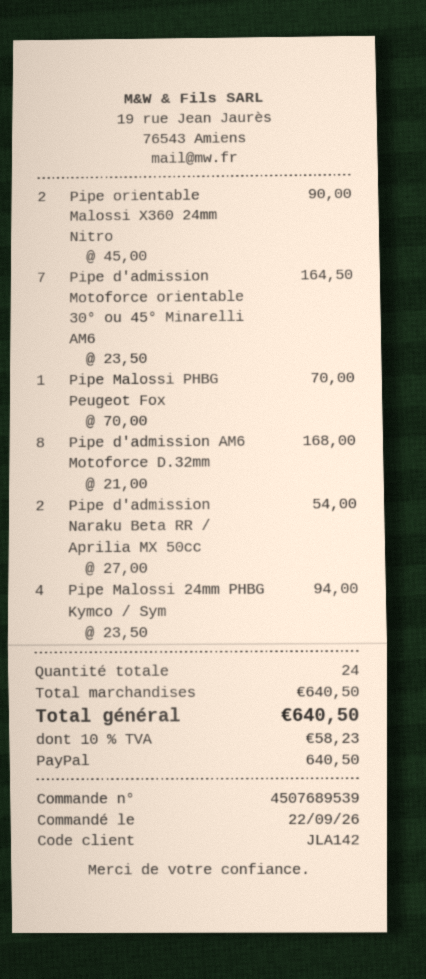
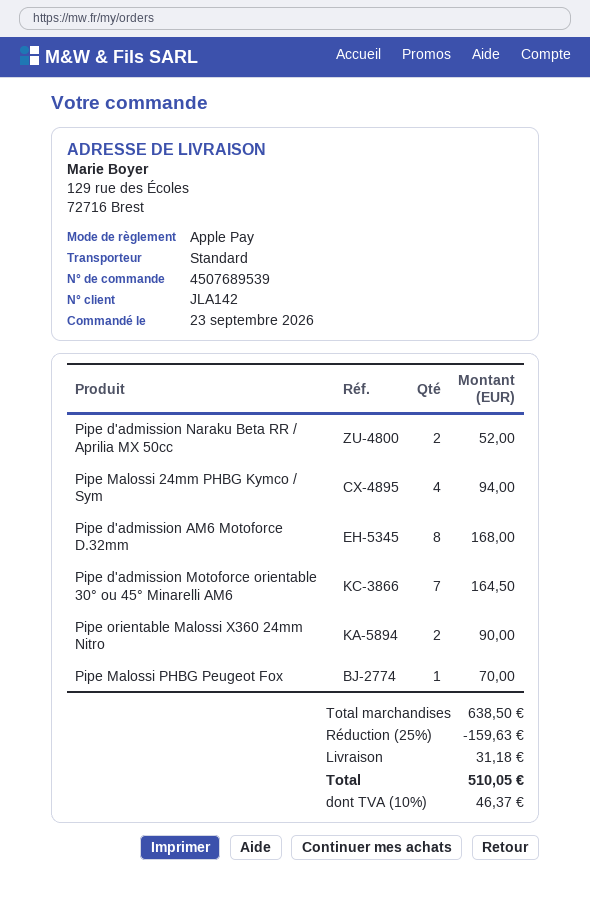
order date: 2026-09-22 -> 2026-09-23
payment method: PayPal -> Apple Pay
Pipe d'admission Naraku Beta RR / Aprilia MX 50cc: 2 for 54.00 -> 2 for 52.00
subtotal: 640.50 -> 638.50
discount: none -> 25% = 159.63
shipping: none -> 31.18
tax: 10% = 58.23 -> 10% = 46.37
total: 640.50 -> 510.05

